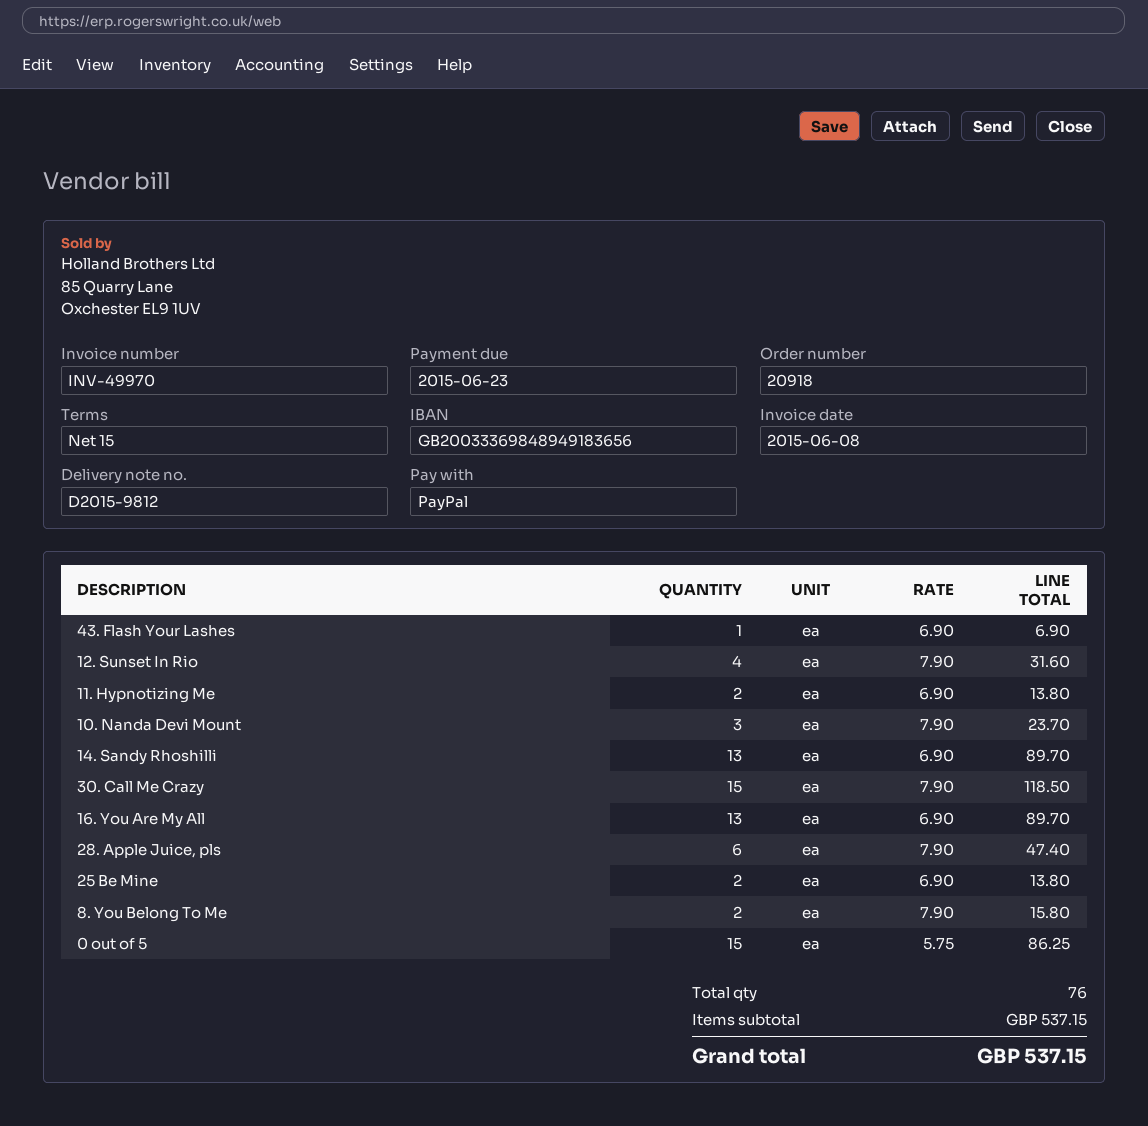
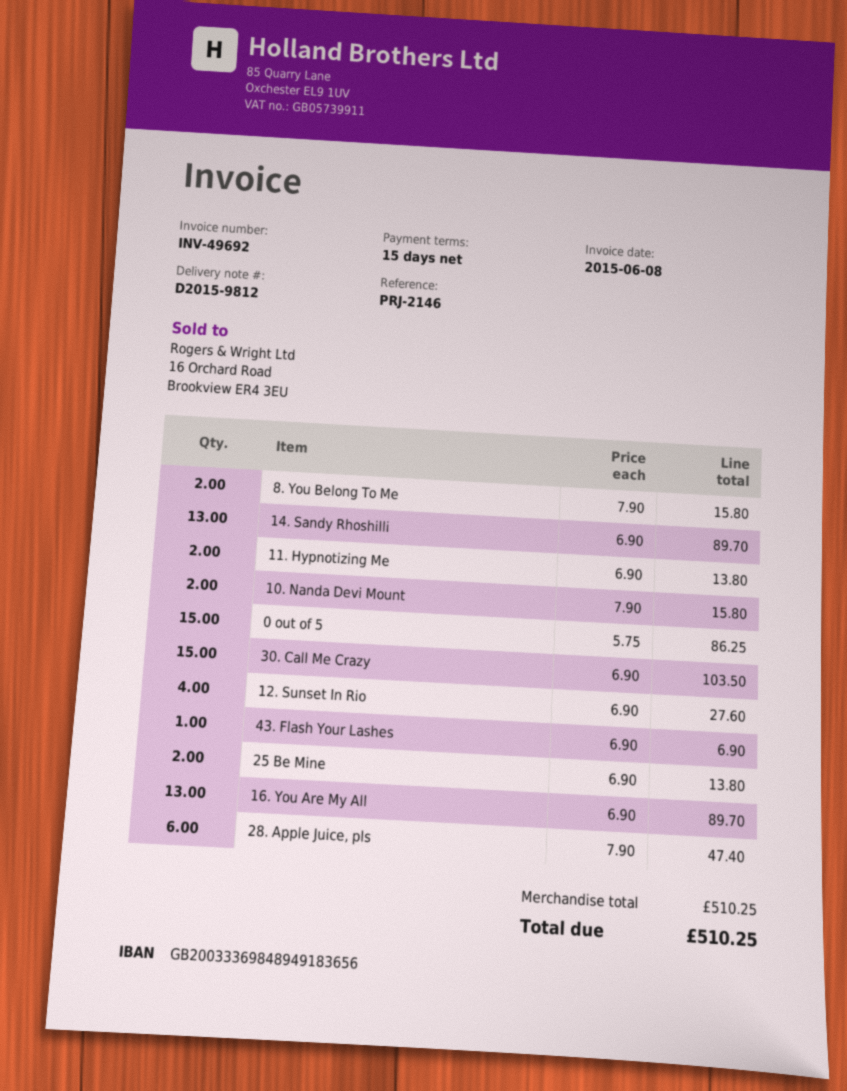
invoice number: INV-49970 -> INV-49692
12. Sunset In Rio: 4 x 7.90 = 31.60 -> 4 x 6.90 = 27.60
10. Nanda Devi Mount: 3 x 7.90 = 23.70 -> 2 x 7.90 = 15.80
30. Call Me Crazy: 15 x 7.90 = 118.50 -> 15 x 6.90 = 103.50
subtotal: 537.15 -> 510.25
total: 537.15 -> 510.25

